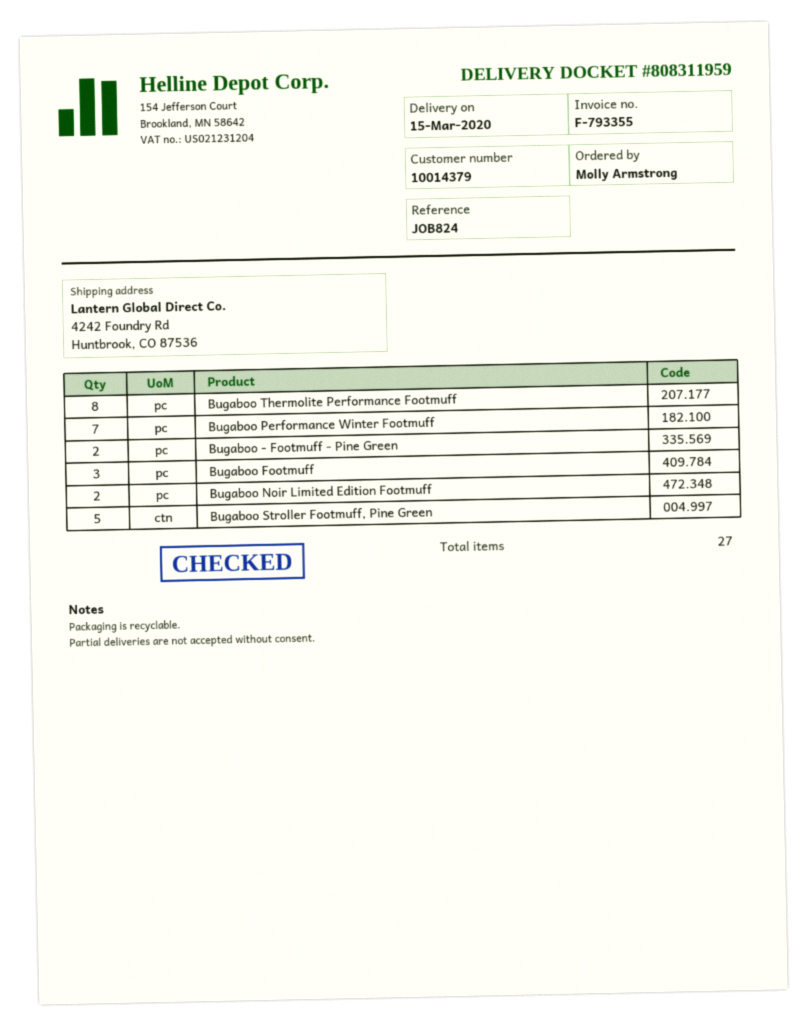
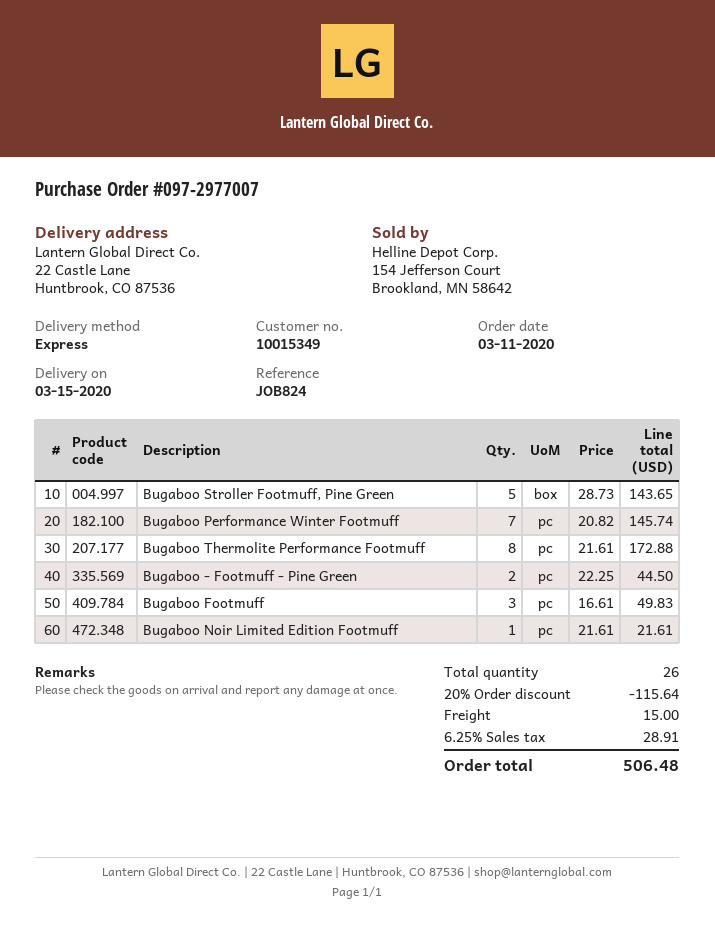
customer number: 10014379 -> 10015349
ship to: 4242 Foundry Rd, Huntbrook, CO 87536 -> 22 Castle Lane, Huntbrook, CO 87536
Bugaboo Noir Limited Edition Footmuff: 2 -> 1
total quantity: 27 -> 26

